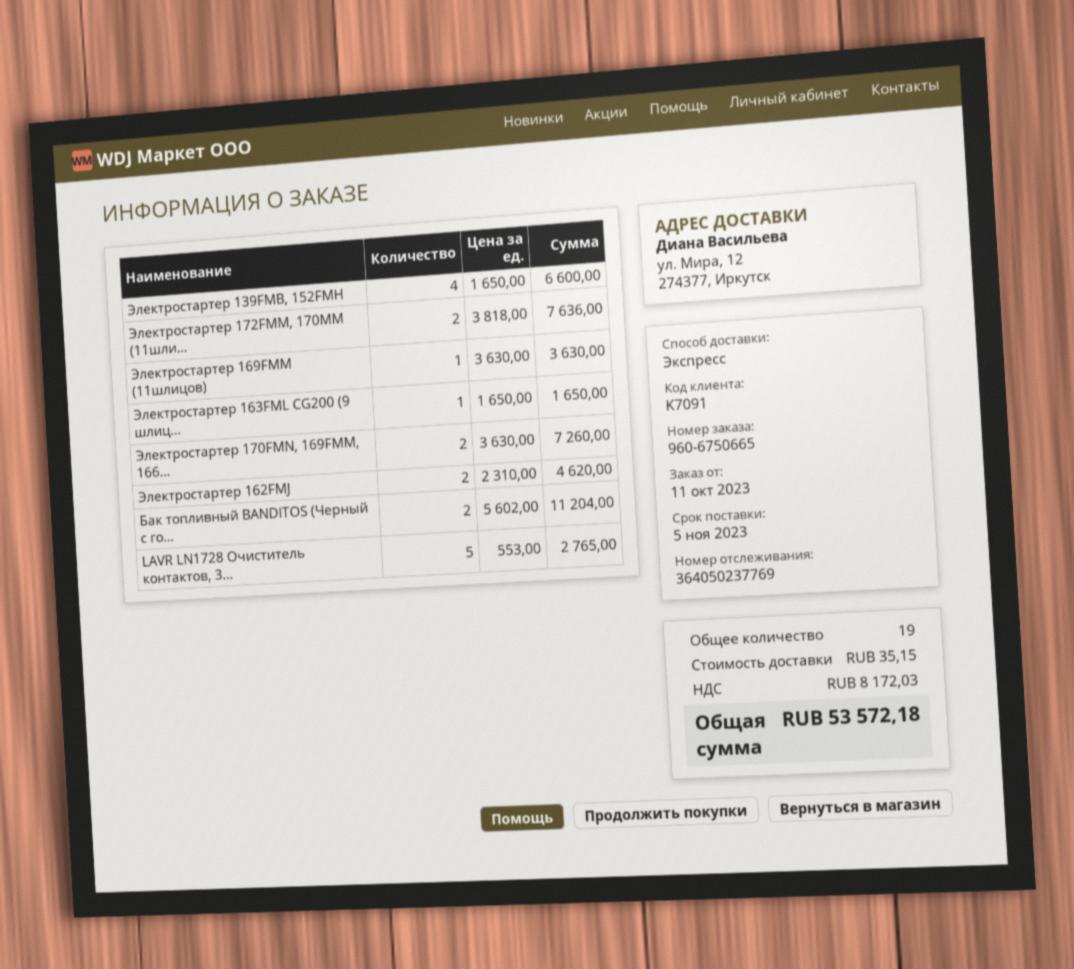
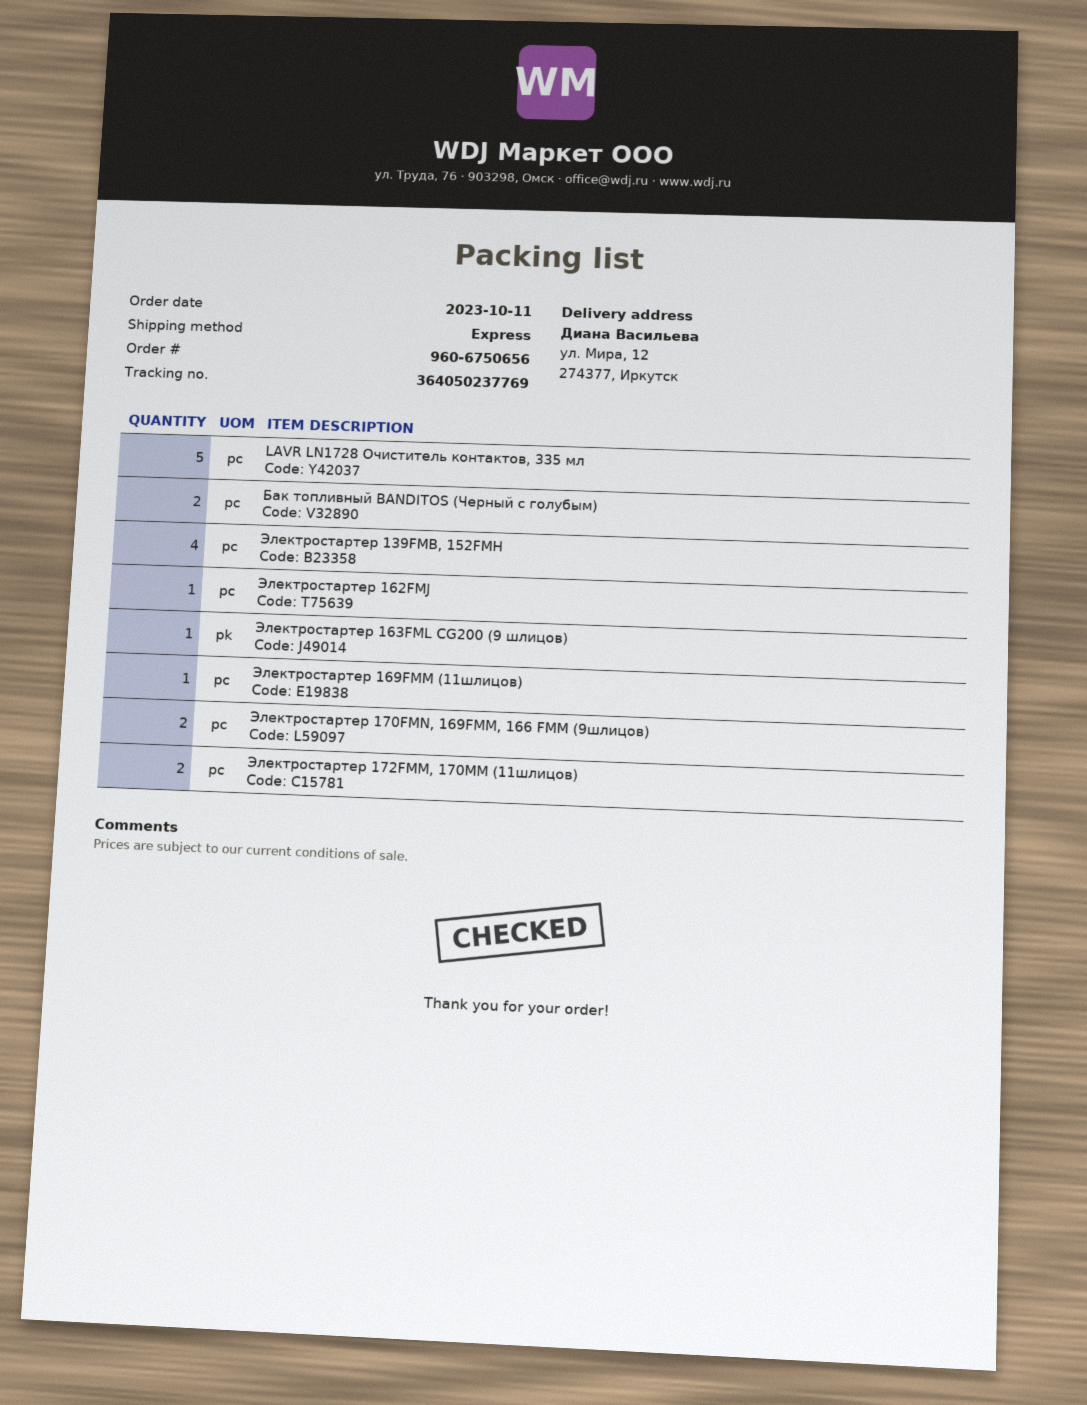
order number: 960-6750665 -> 960-6750656
Электростартер 162FMJ: 2 -> 1

